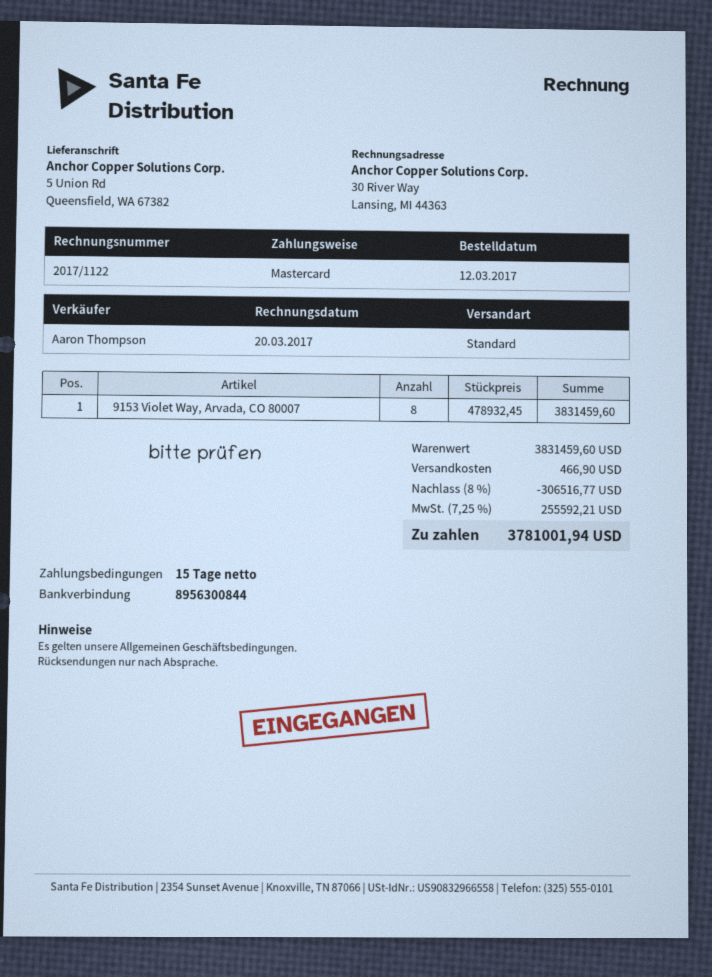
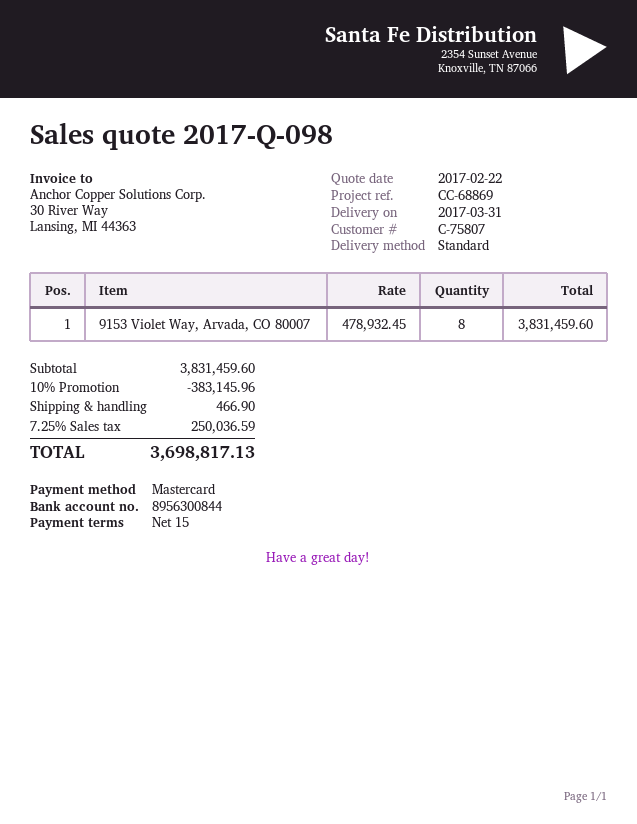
discount: 8% = 306516.77 -> 10% = 383145.96
tax: 7.25% = 255592.21 -> 7.25% = 250036.59
total: 3781001.94 -> 3698817.13

